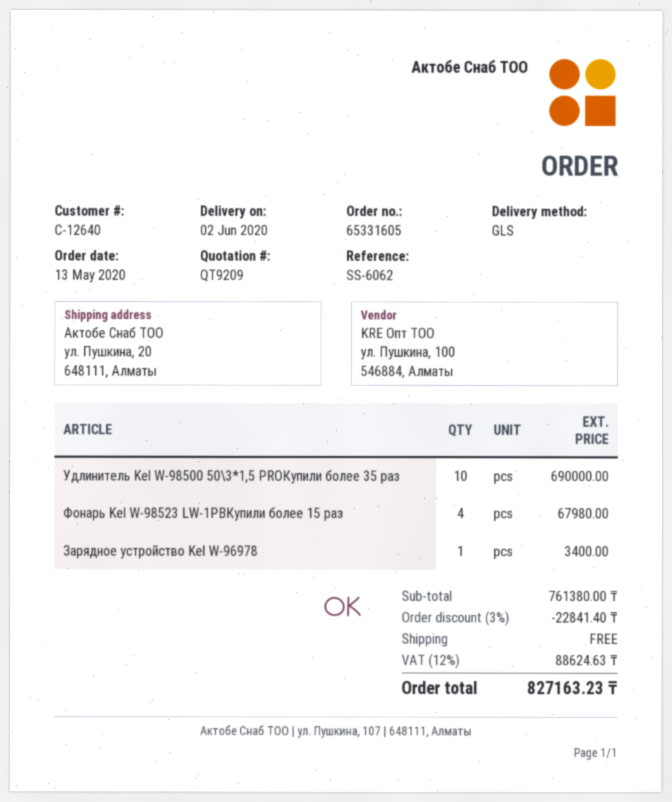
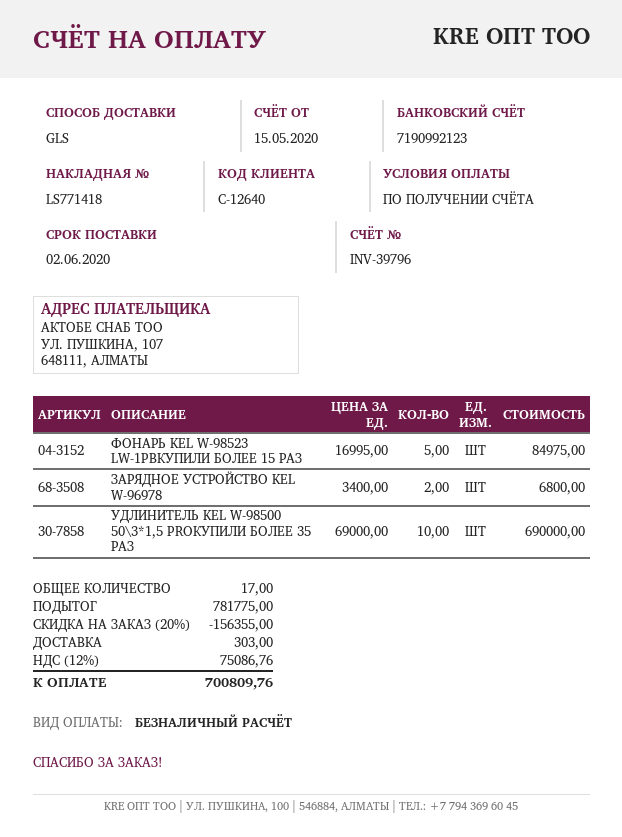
Фонарь Kel W-98523 LW-1PBКупили более 15 раз: 4 for 67980.00 -> 5 for 84975.00
Зарядное устройство Kel W-96978: 1 for 3400.00 -> 2 for 6800.00
subtotal: 761380.00 -> 781775.00
discount: 3% = 22841.40 -> 20% = 156355.00
shipping: 0.00 -> 303.00
tax: 12% = 88624.63 -> 12% = 75086.76
total: 827163.23 -> 700809.76

